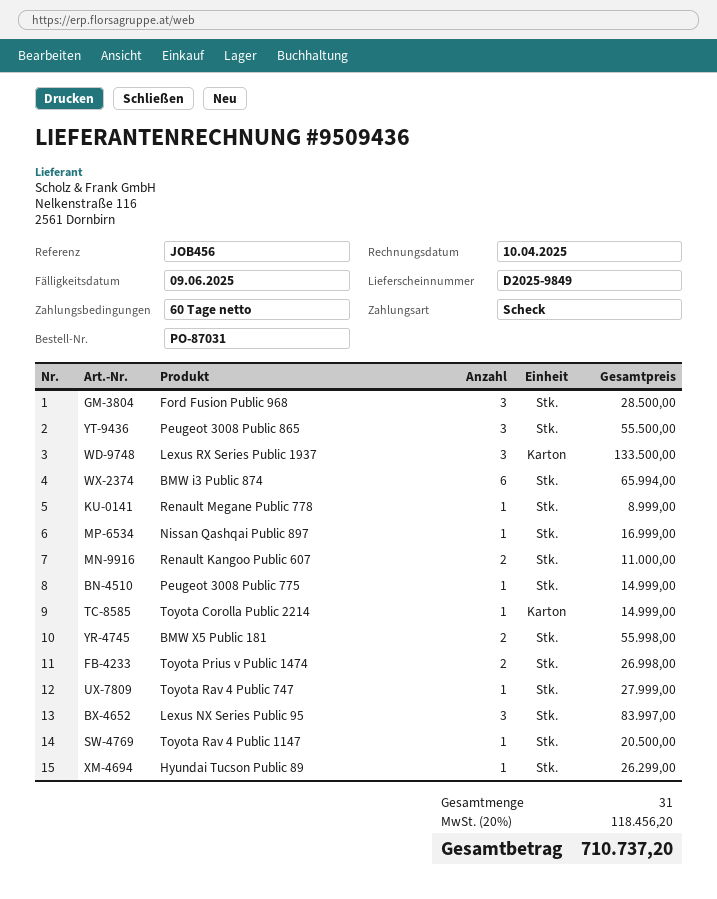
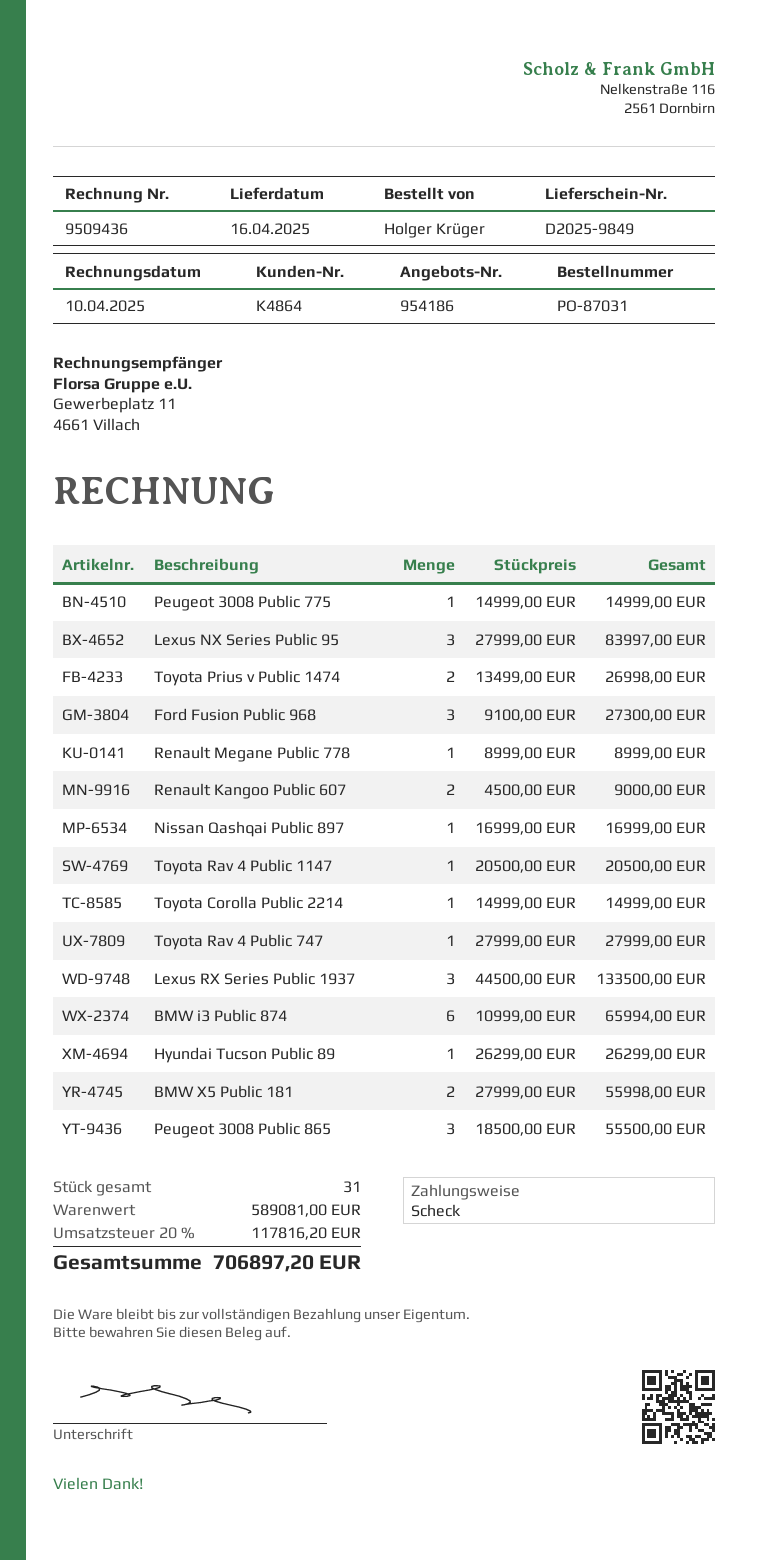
Ford Fusion Public 968: 3 for 28500.00 -> 3 for 27300.00
Renault Kangoo Public 607: 2 for 11000.00 -> 2 for 9000.00
tax: 20% = 118456.20 -> 20% = 117816.20
total: 710737.20 -> 706897.20

